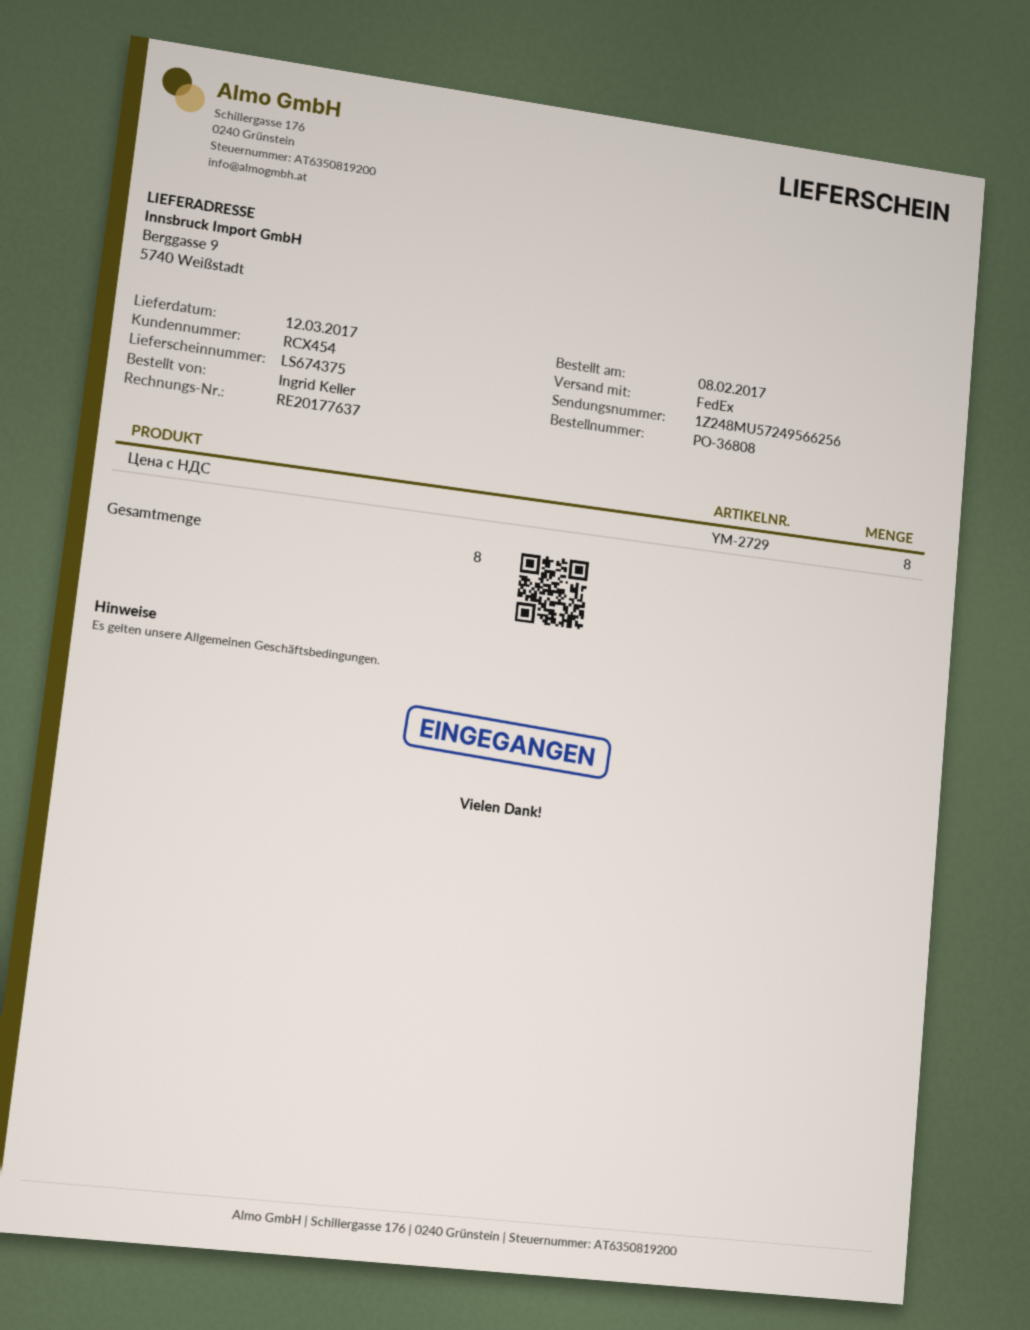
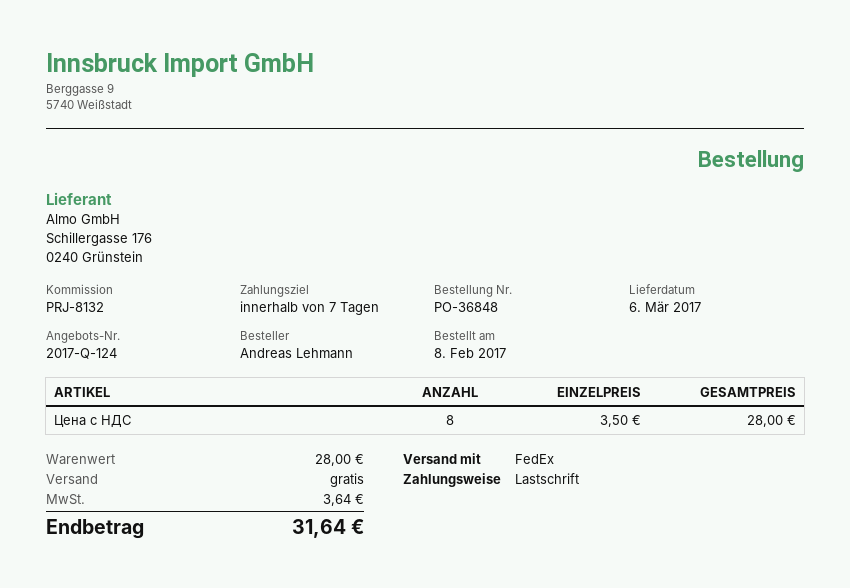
order number: PO-36808 -> PO-36848
delivery date: 2017-03-12 -> 2017-03-06
ordered by: Ingrid Keller -> Andreas Lehmann

